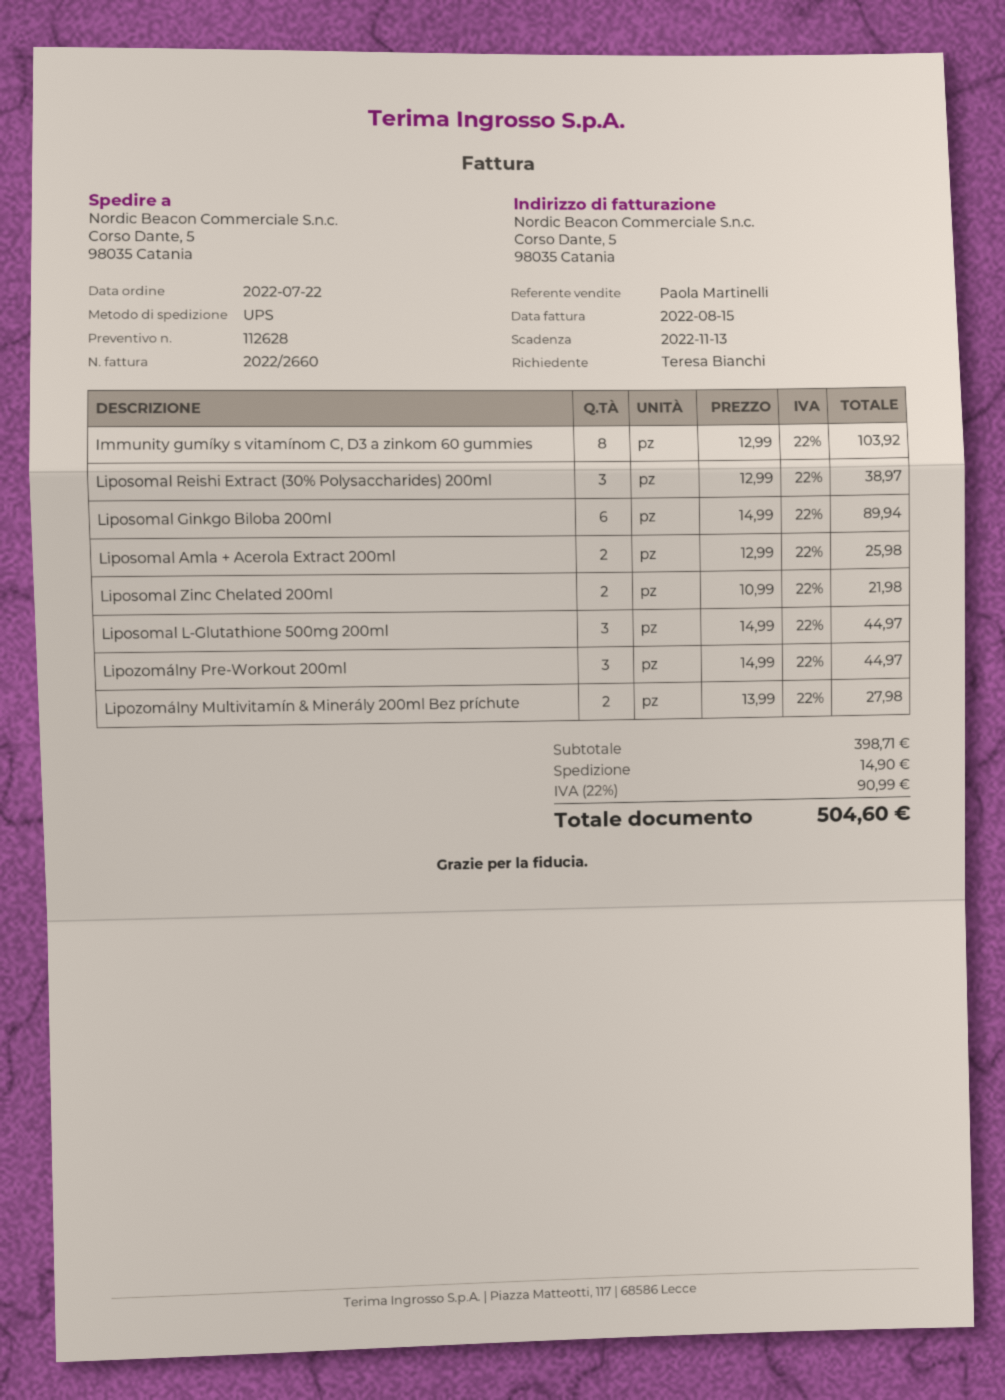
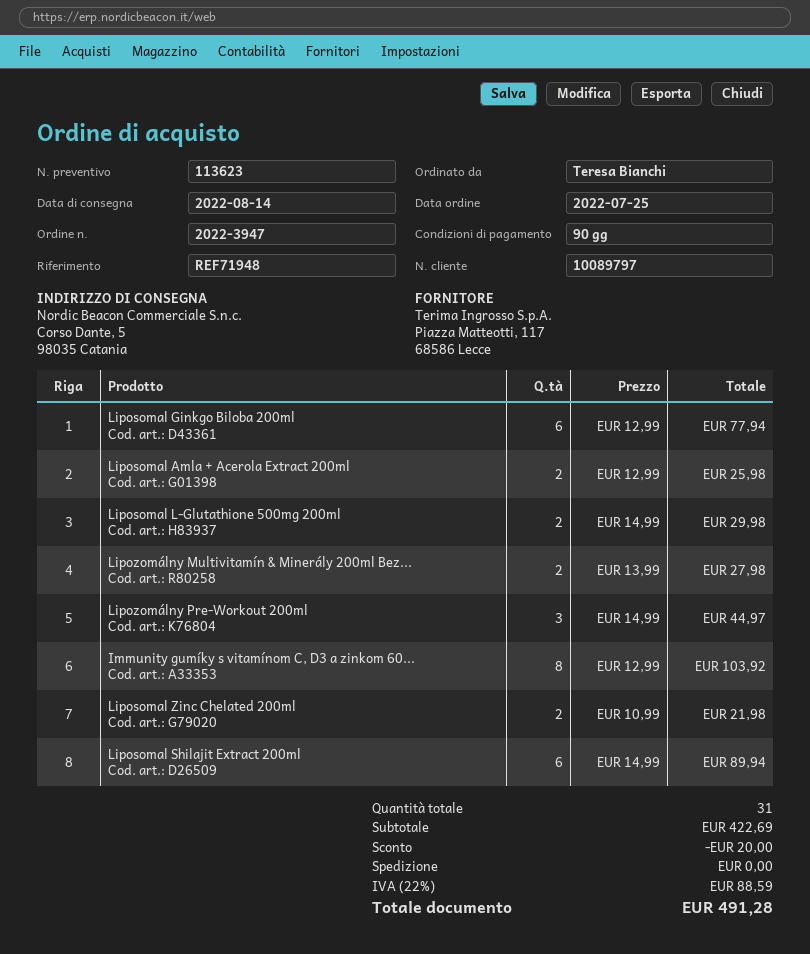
quote number: 112628 -> 113623
order date: 2022-07-22 -> 2022-07-25
Liposomal Reishi Extract (30% Polysaccharides) 200ml: 3 x 12.99 = 38.97 -> none
Liposomal Ginkgo Biloba 200ml: 6 x 14.99 = 89.94 -> 6 x 12.99 = 77.94
Liposomal L-Glutathione 500mg 200ml: 3 x 14.99 = 44.97 -> 2 x 14.99 = 29.98
Liposomal Shilajit Extract 200ml: none -> 6 x 14.99 = 89.94
subtotal: 398.71 -> 422.69
discount: none -> 20.00
shipping: 14.90 -> 0.00
tax: 22% = 90.99 -> 22% = 88.59
total: 504.60 -> 491.28

